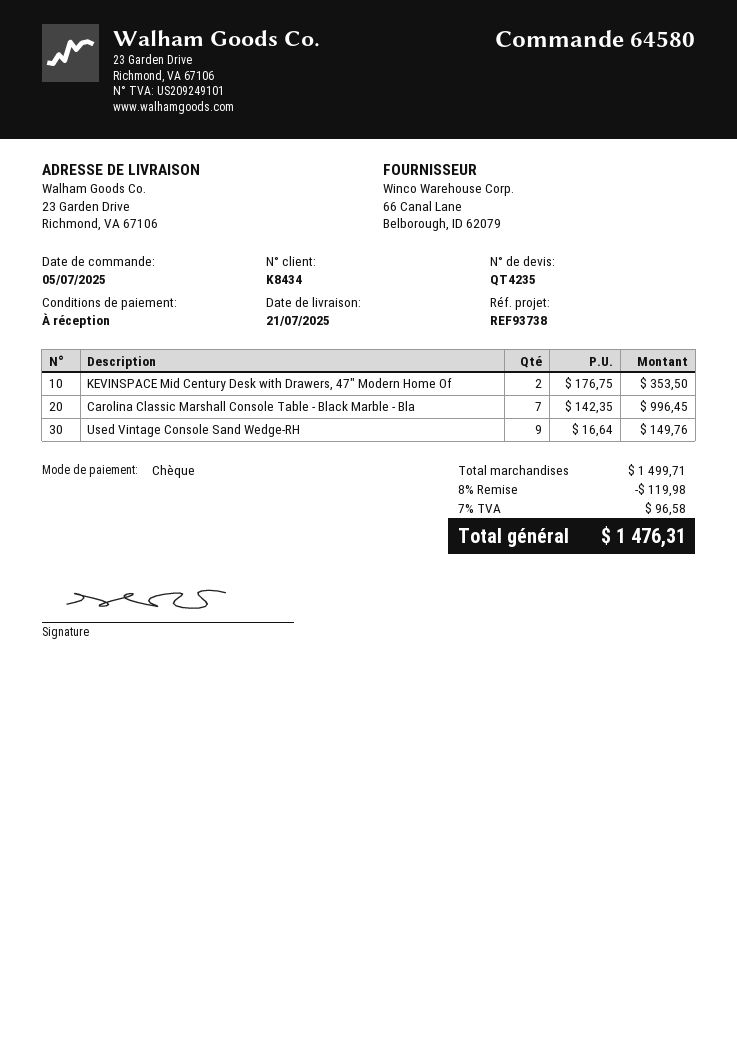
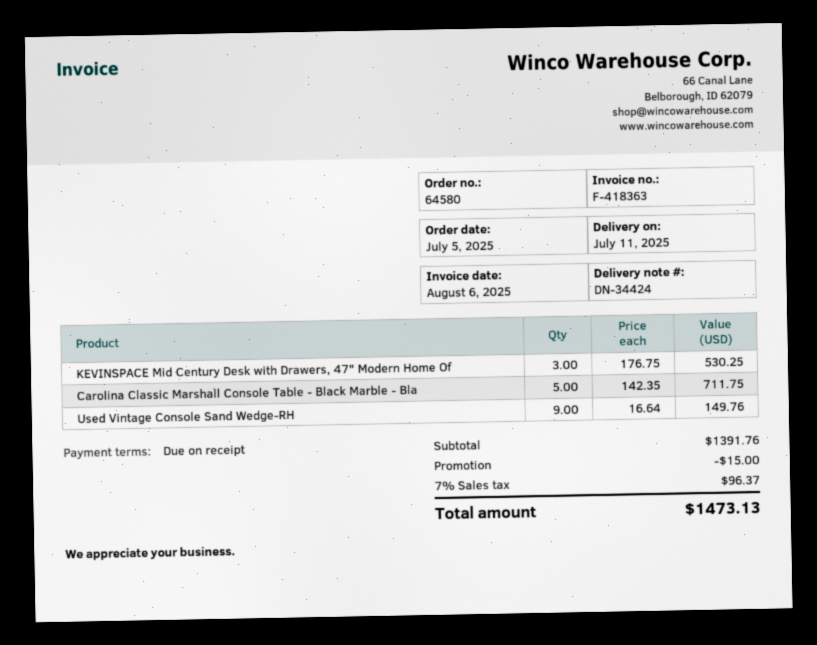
delivery date: 2025-07-21 -> 2025-07-11
KEVINSPACE Mid Century Desk with Drawers, 47" Modern Home Of: 2 x 176.75 = 353.50 -> 3 x 176.75 = 530.25
Carolina Classic Marshall Console Table - Black Marble - Bla: 7 x 142.35 = 996.45 -> 5 x 142.35 = 711.75
subtotal: 1499.71 -> 1391.76
discount: 119.98 -> 15.00
tax: 7% = 96.58 -> 7% = 96.37
total: 1476.31 -> 1473.13

